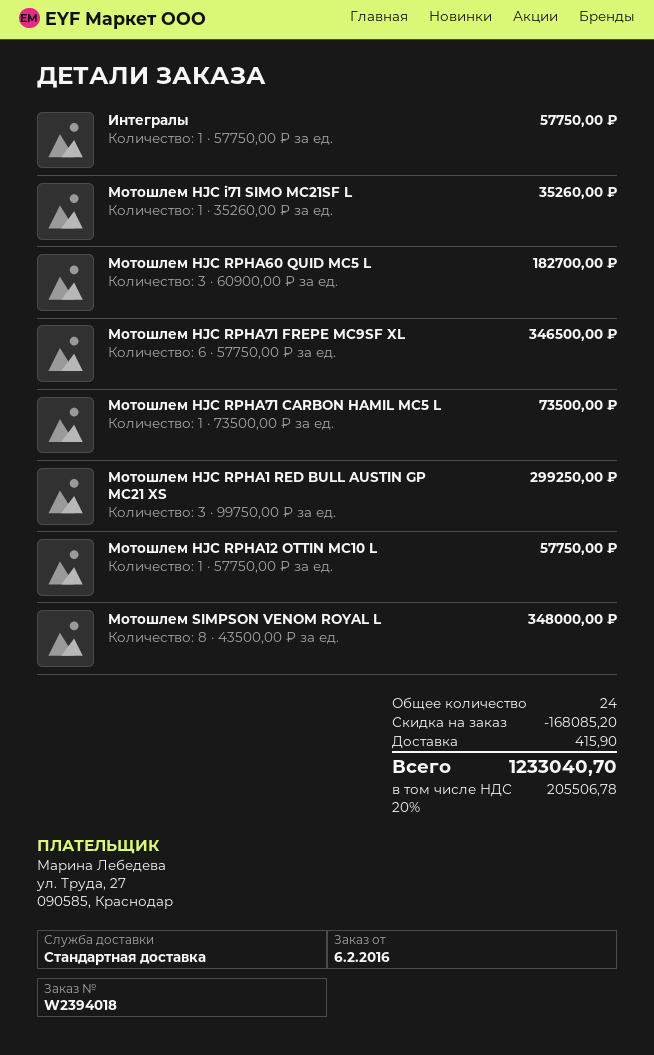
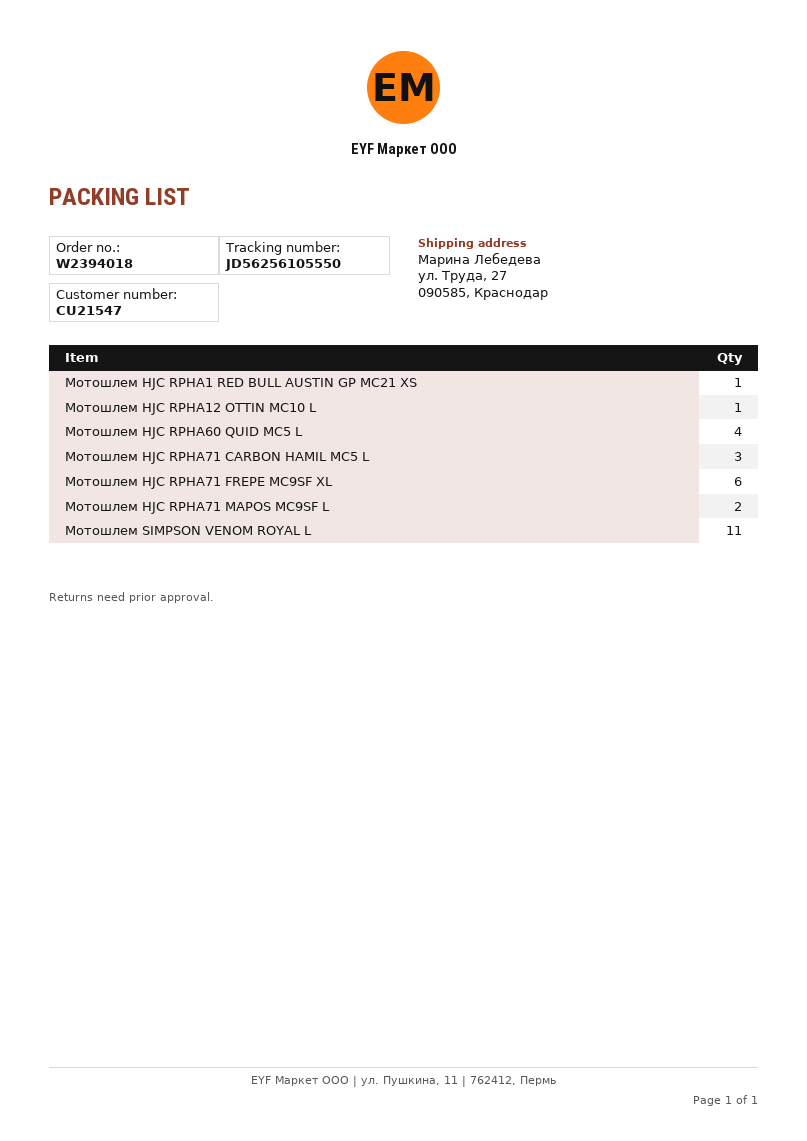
Интегралы: 1 -> none
Мотошлем HJC i71 SIMO MC21SF L: 1 -> none
Мотошлем HJC RPHA60 QUID MC5 L: 3 -> 4
Мотошлем HJC RPHA71 CARBON HAMIL MC5 L: 1 -> 3
Мотошлем HJC RPHA1 RED BULL AUSTIN GP MC21 XS: 3 -> 1
Мотошлем SIMPSON VENOM ROYAL L: 8 -> 11
Мотошлем HJC RPHA71 MAPOS MC9SF L: none -> 2

